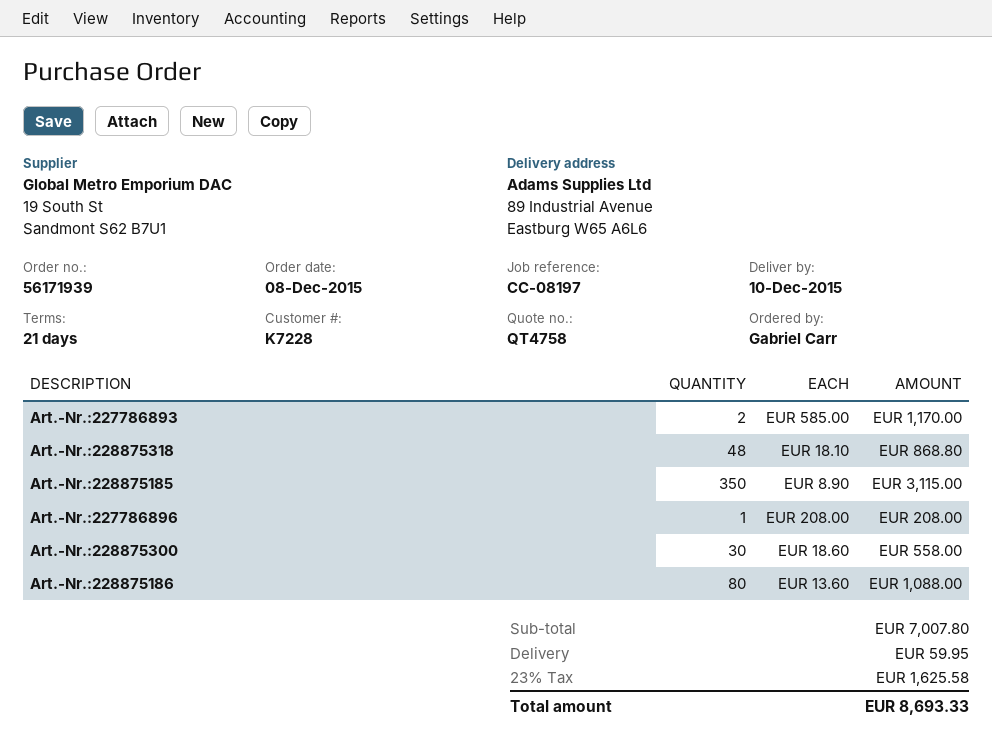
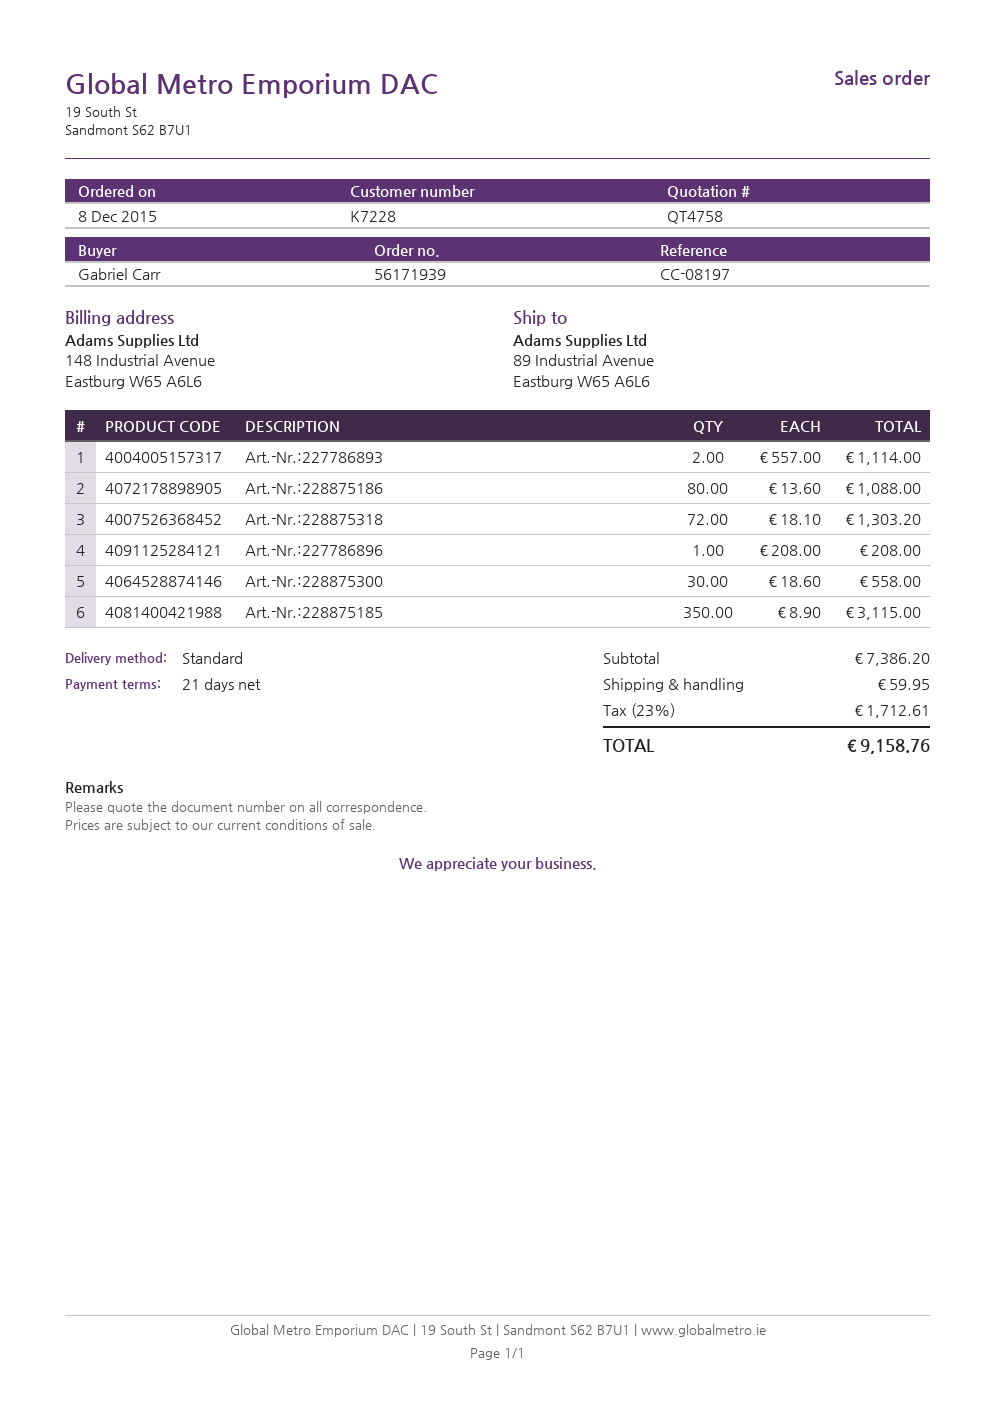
Art.-Nr.:227786893: 2 x 585.00 = 1170.00 -> 2 x 557.00 = 1114.00
Art.-Nr.:228875318: 48 x 18.10 = 868.80 -> 72 x 18.10 = 1303.20
subtotal: 7007.80 -> 7386.20
tax: 23% = 1625.58 -> 23% = 1712.61
total: 8693.33 -> 9158.76

